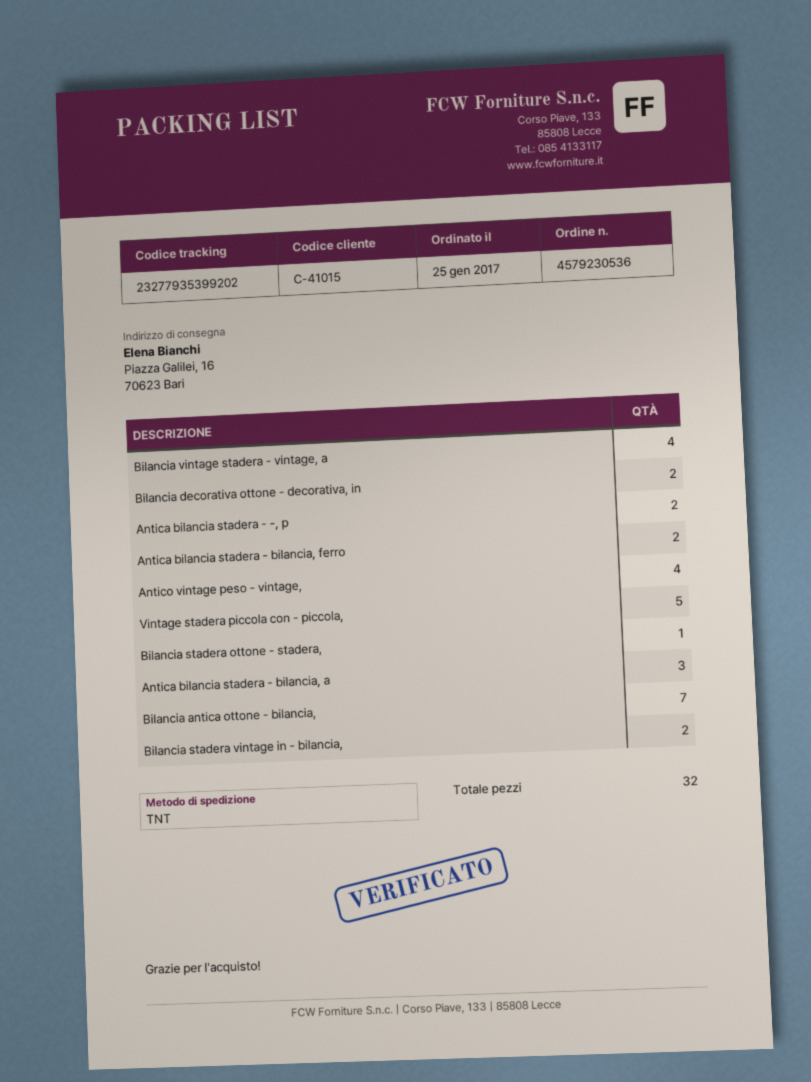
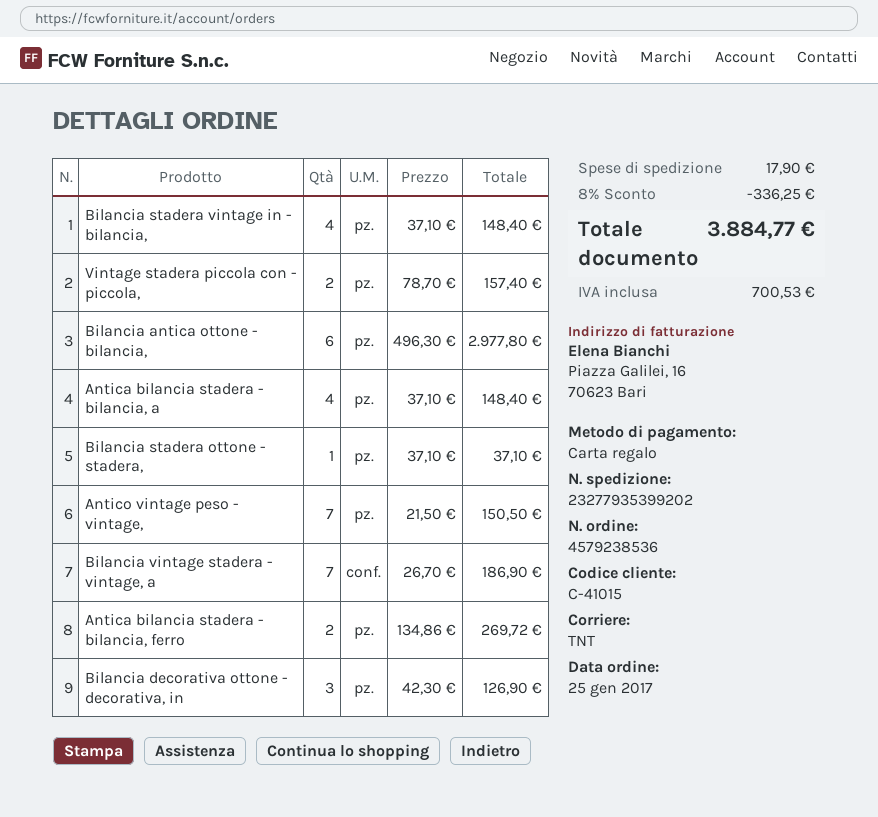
order number: 4579230536 -> 4579238536
Bilancia vintage stadera - vintage, a: 4 -> 7
Bilancia decorativa ottone - decorativa, in: 2 -> 3
Antica bilancia stadera - -, p: 2 -> none
Antico vintage peso - vintage,: 4 -> 7
Vintage stadera piccola con - piccola,: 5 -> 2
Antica bilancia stadera - bilancia, a: 3 -> 4
Bilancia antica ottone - bilancia,: 7 -> 6
Bilancia stadera vintage in - bilancia,: 2 -> 4

